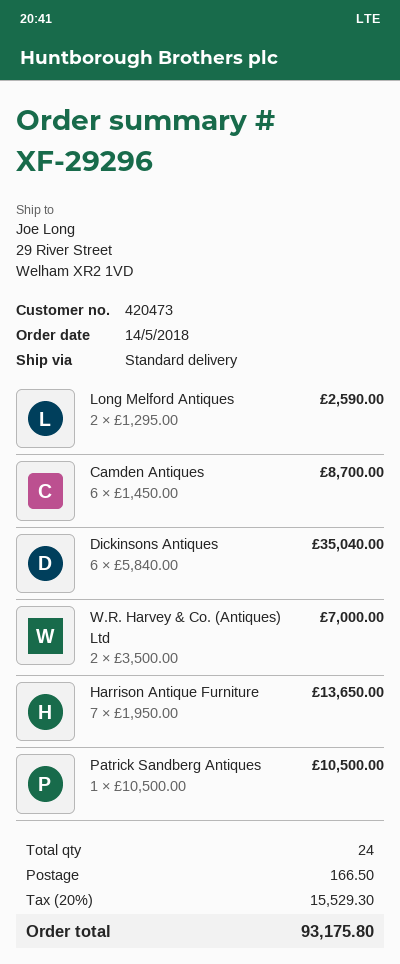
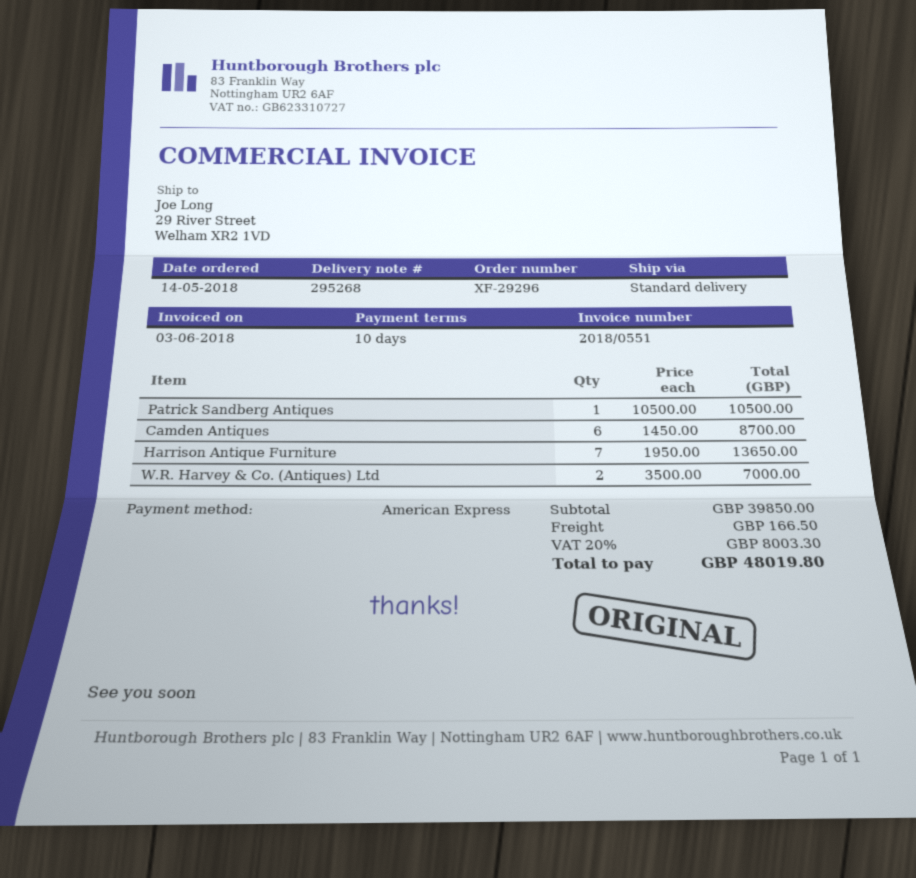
Long Melford Antiques: 2 x 1295.00 = 2590.00 -> none
Dickinsons Antiques: 6 x 5840.00 = 35040.00 -> none
tax: 20% = 15529.30 -> 20% = 8003.30
total: 93175.80 -> 48019.80

